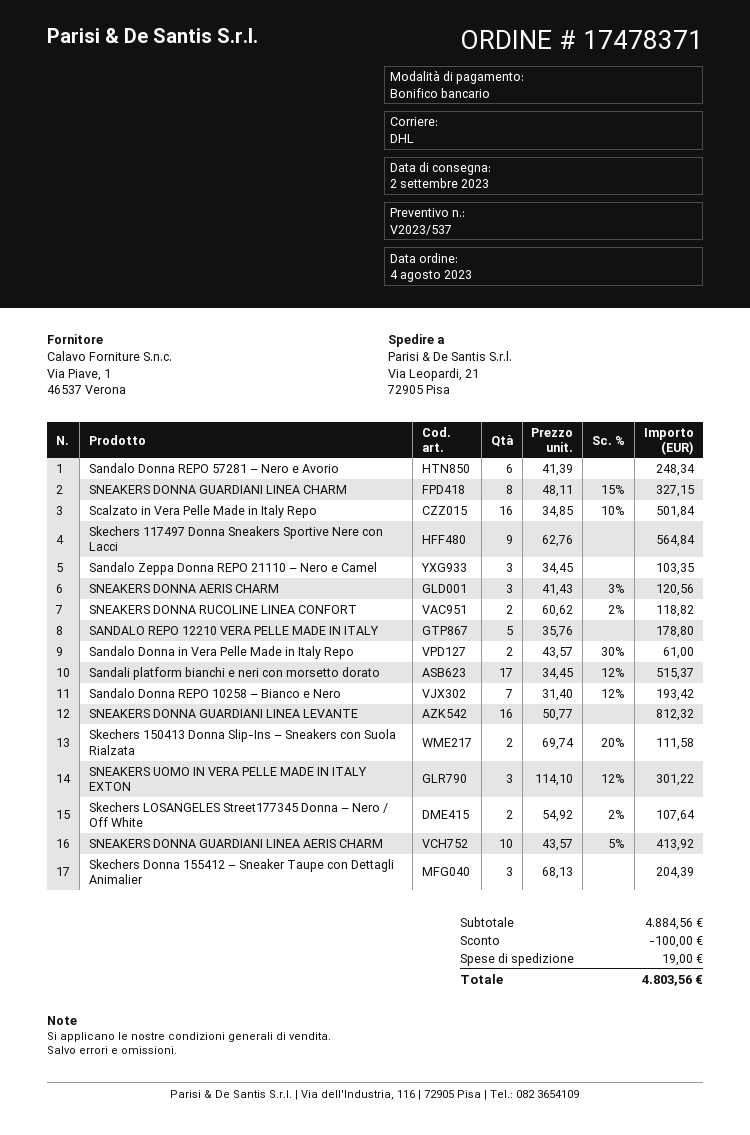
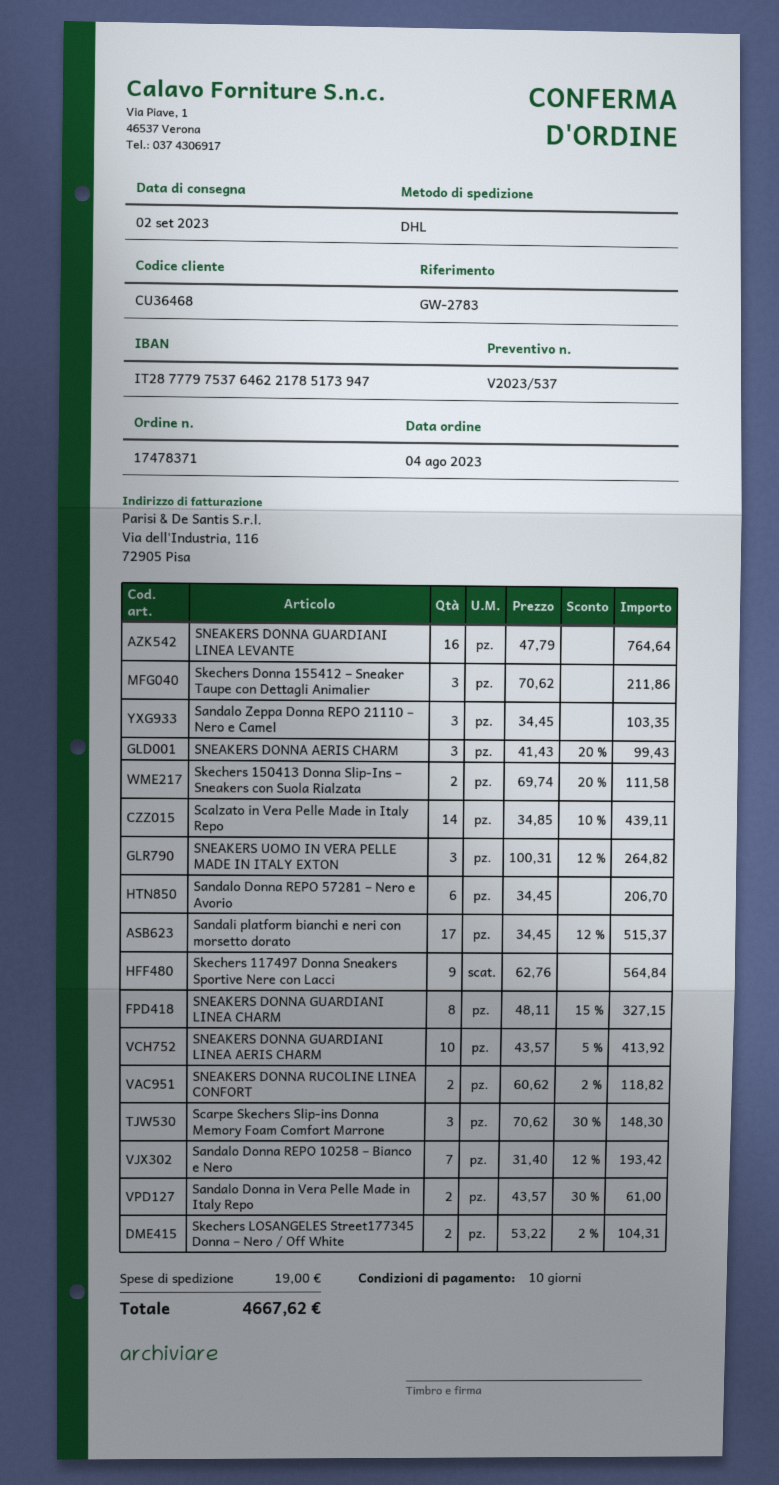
Sandalo Donna REPO 57281 – Nero e Avorio: 6 x 41.39 = 248.34 -> 6 x 34.45 = 206.70
Scalzato in Vera Pelle Made in Italy Repo: 16 x 34.85 - 10% = 501.84 -> 14 x 34.85 - 10% = 439.11
SNEAKERS DONNA AERIS CHARM: 3 x 41.43 - 3% = 120.56 -> 3 x 41.43 - 20% = 99.43
SANDALO REPO 12210 VERA PELLE MADE IN ITALY: 5 x 35.76 = 178.80 -> none
SNEAKERS DONNA GUARDIANI LINEA LEVANTE: 16 x 50.77 = 812.32 -> 16 x 47.79 = 764.64
SNEAKERS UOMO IN VERA PELLE MADE IN ITALY EXTON: 3 x 114.10 - 12% = 301.22 -> 3 x 100.31 - 12% = 264.82
Skechers LOSANGELES Street177345 Donna – Nero / Off White: 2 x 54.92 - 2% = 107.64 -> 2 x 53.22 - 2% = 104.31
Skechers Donna 155412 – Sneaker Taupe con Dettagli Animalier: 3 x 68.13 = 204.39 -> 3 x 70.62 = 211.86
Scarpe Skechers Slip-ins Donna Memory Foam Comfort Marrone: none -> 3 x 70.62 - 30% = 148.30
discount: 100.00 -> none
total: 4803.56 -> 4667.62

